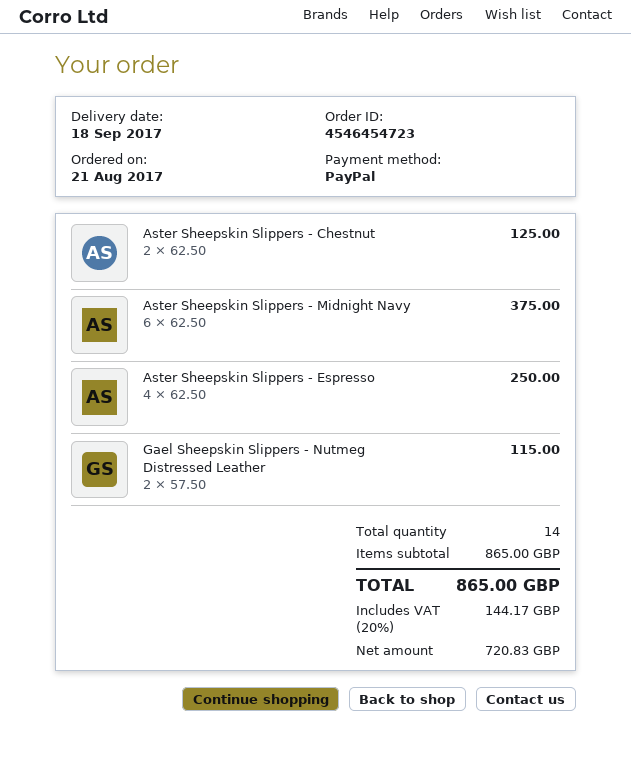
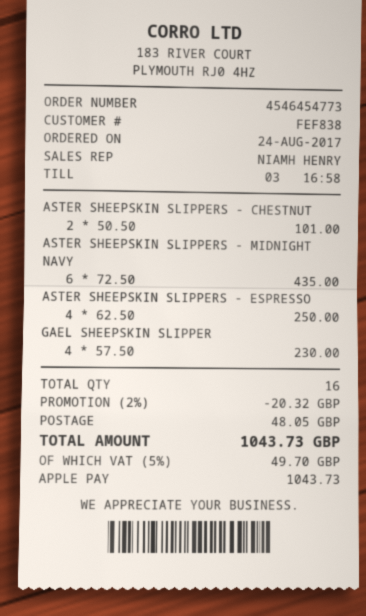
order number: 4546454723 -> 4546454773
order date: 2017-08-21 -> 2017-08-24
payment method: PayPal -> Apple Pay
Aster Sheepskin Slippers - Chestnut: 2 x 62.50 = 125.00 -> 2 x 50.50 = 101.00
Aster Sheepskin Slippers - Midnight Navy: 6 x 62.50 = 375.00 -> 6 x 72.50 = 435.00
Gael Sheepskin Slippers - Nutmeg Distressed Leather: 2 x 57.50 = 115.00 -> 4 x 57.50 = 230.00
total quantity: 14 -> 16
discount: none -> 2% = 20.32
shipping: none -> 48.05
tax: 20% = 144.17 -> 5% = 49.70
total: 865.00 -> 1043.73

